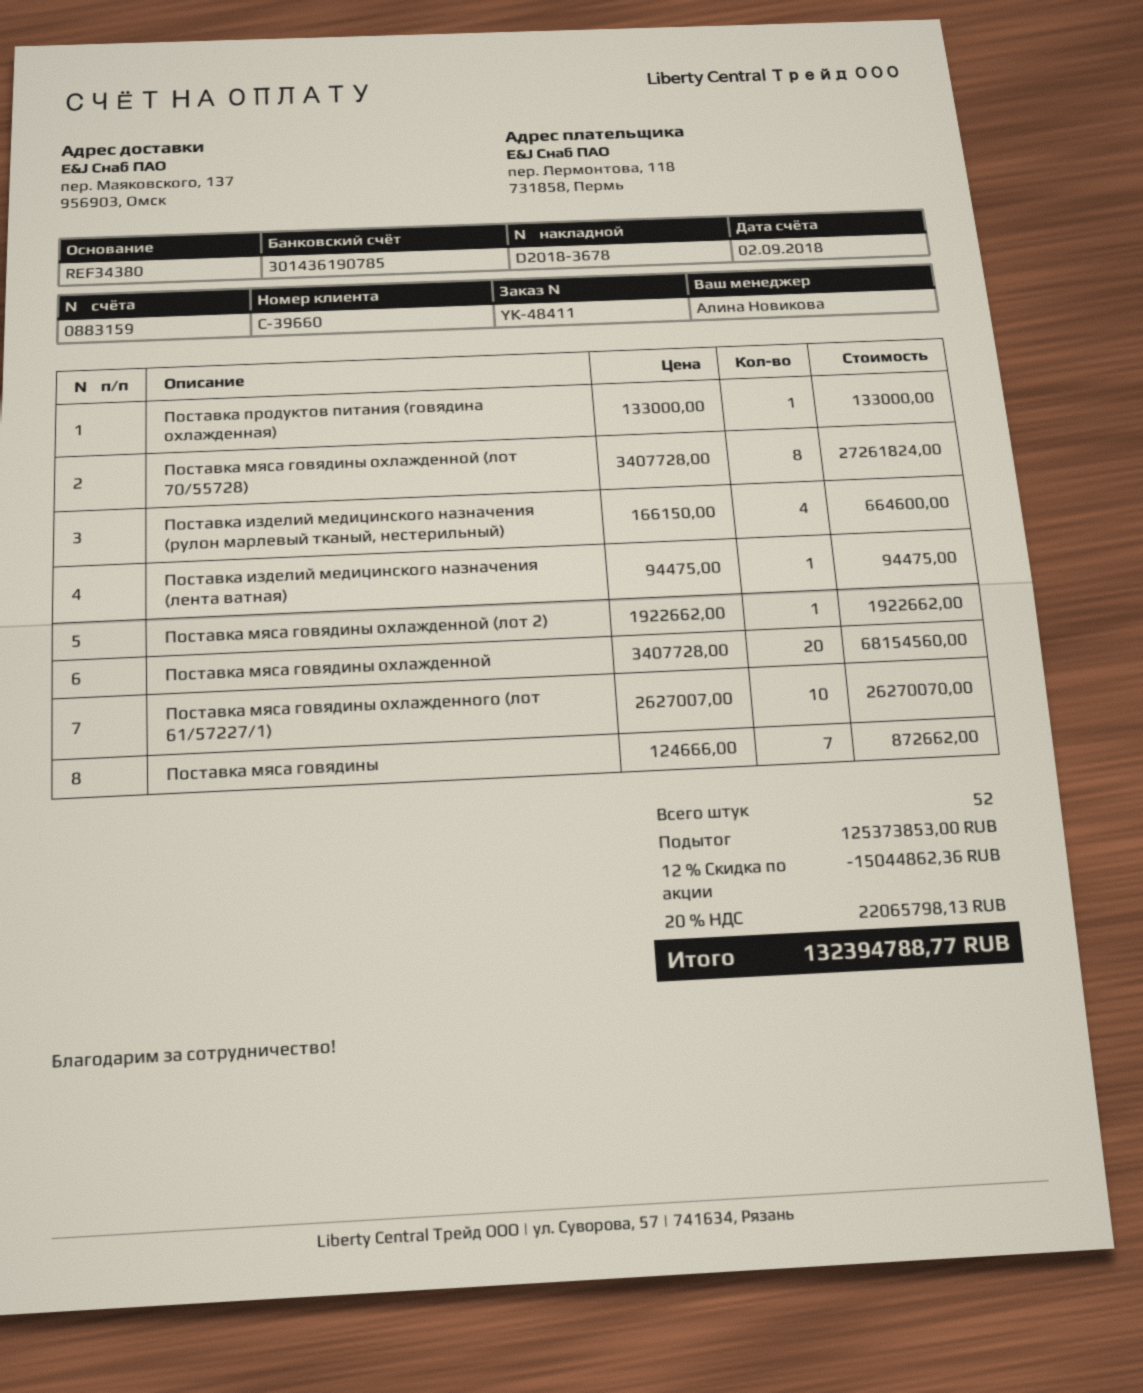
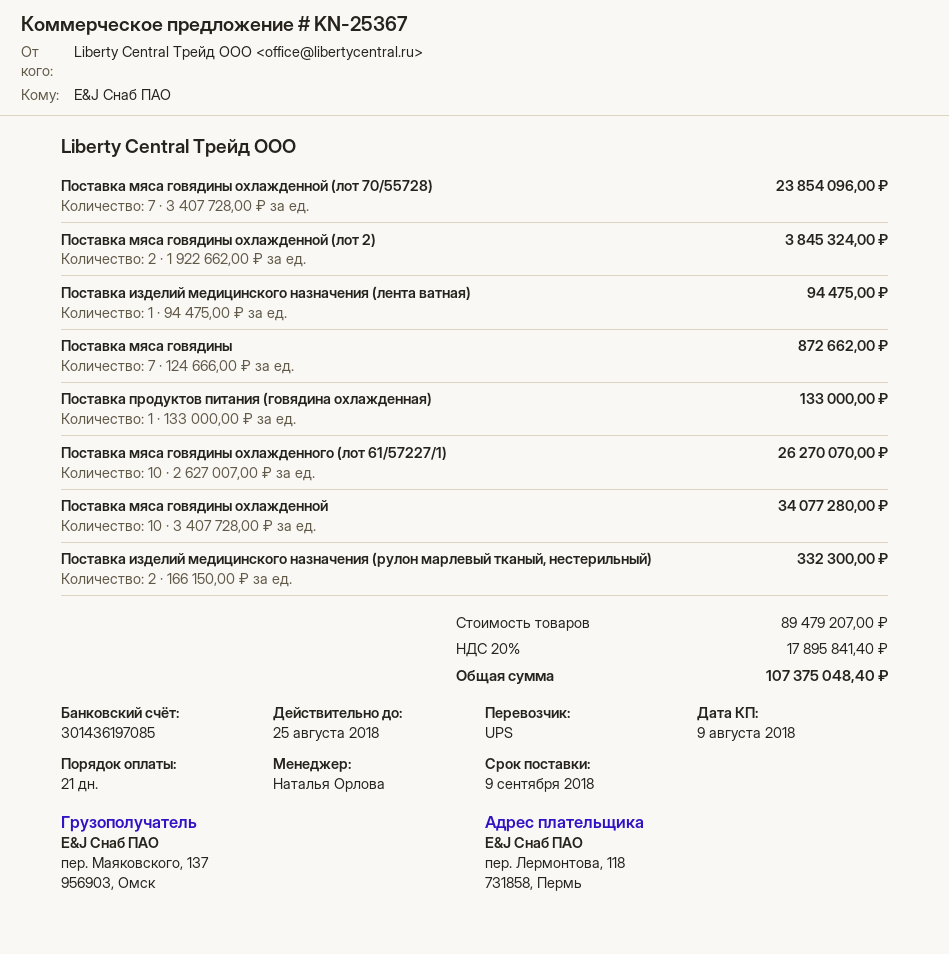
sales rep: Алина Новикова -> Наталья Орлова
bank account: 301436190785 -> 301436197085
Поставка мяса говядины охлажденной (лот 70/55728): 8 x 3407728.00 = 27261824.00 -> 7 x 3407728.00 = 23854096.00
Поставка изделий медицинского назначения (рулон марлевый тканый, нестерильный): 4 x 166150.00 = 664600.00 -> 2 x 166150.00 = 332300.00
Поставка мяса говядины охлажденной (лот 2): 1 x 1922662.00 = 1922662.00 -> 2 x 1922662.00 = 3845324.00
Поставка мяса говядины охлажденной: 20 x 3407728.00 = 68154560.00 -> 10 x 3407728.00 = 34077280.00
subtotal: 125373853.00 -> 89479207.00
discount: 12% = 15044862.36 -> none
tax: 20% = 22065798.13 -> 20% = 17895841.40
total: 132394788.77 -> 107375048.40

